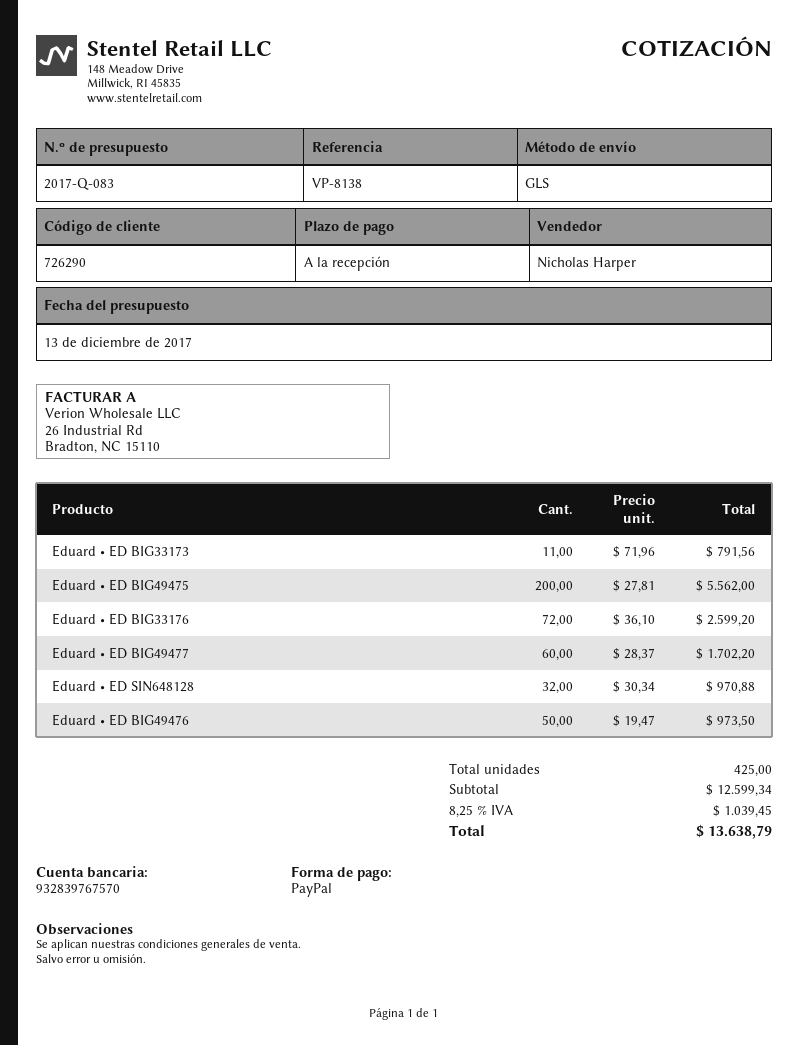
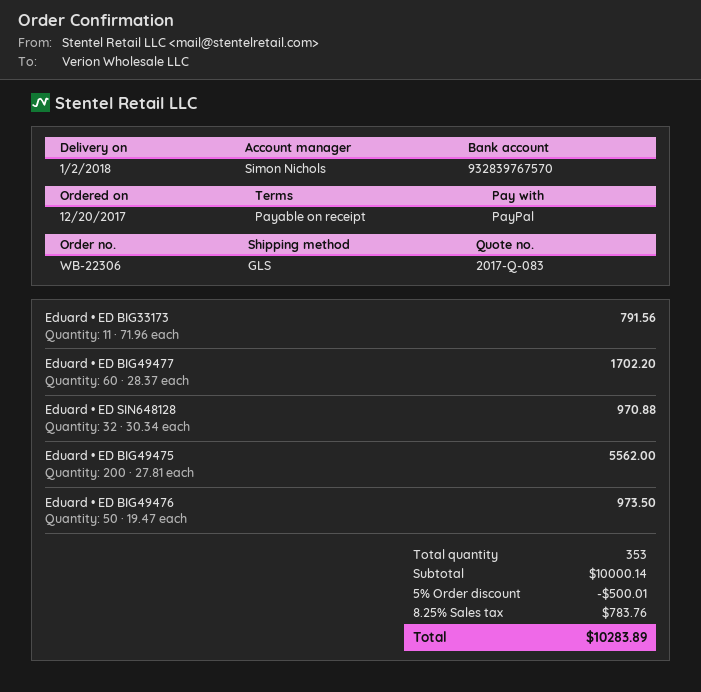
sales rep: Nicholas Harper -> Simon Nichols
Eduard • ED BIG33176: 72 x 36.10 = 2599.20 -> none
total quantity: 425 -> 353
subtotal: 12599.34 -> 10000.14
discount: none -> 5% = 500.01
tax: 8.25% = 1039.45 -> 8.25% = 783.76
total: 13638.79 -> 10283.89

